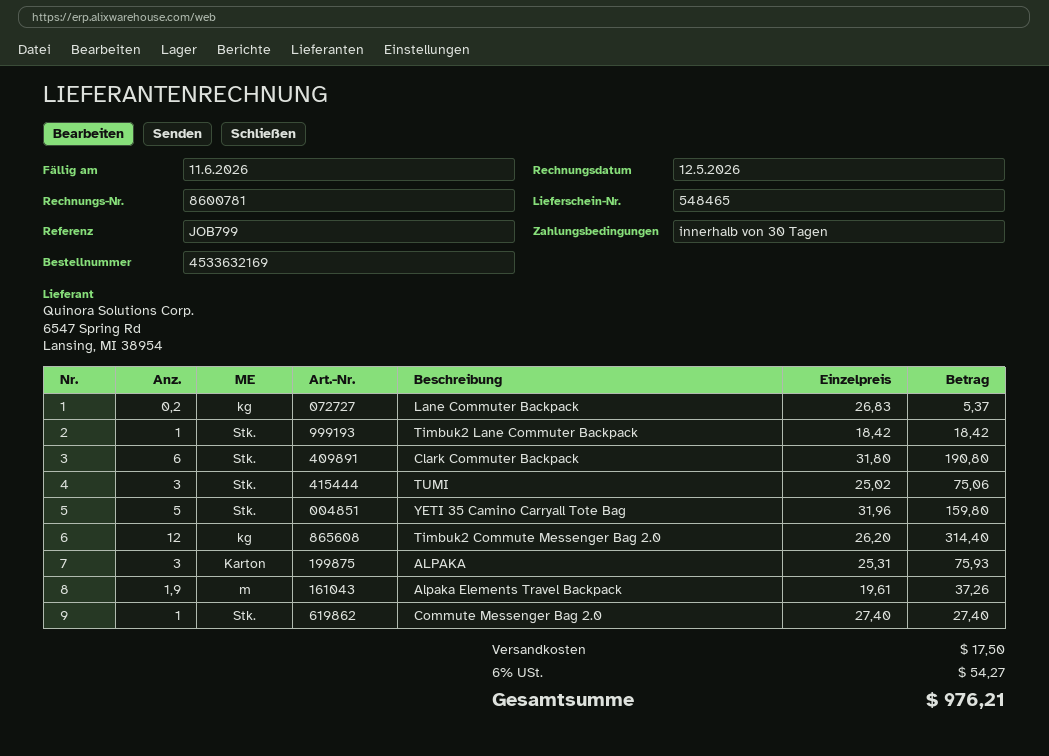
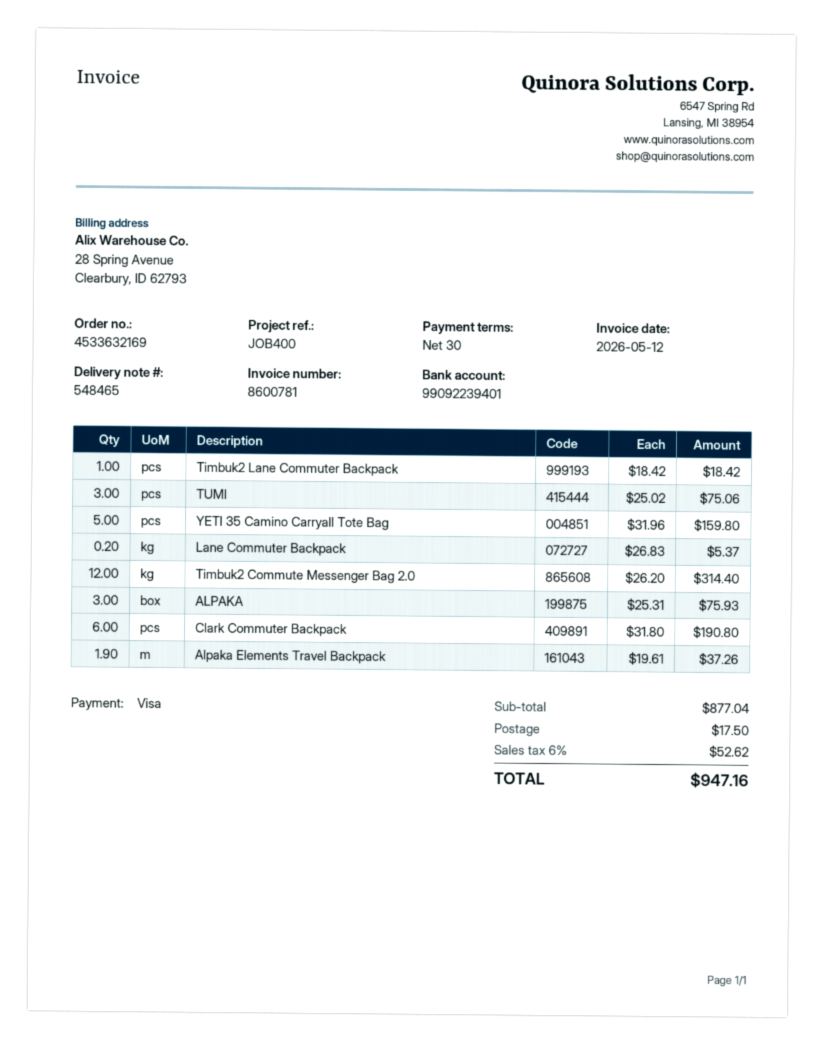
reference: JOB799 -> JOB400
Commute Messenger Bag 2.0: 1 x 27.40 = 27.40 -> none
tax: 6% = 54.27 -> 6% = 52.62
total: 976.21 -> 947.16

